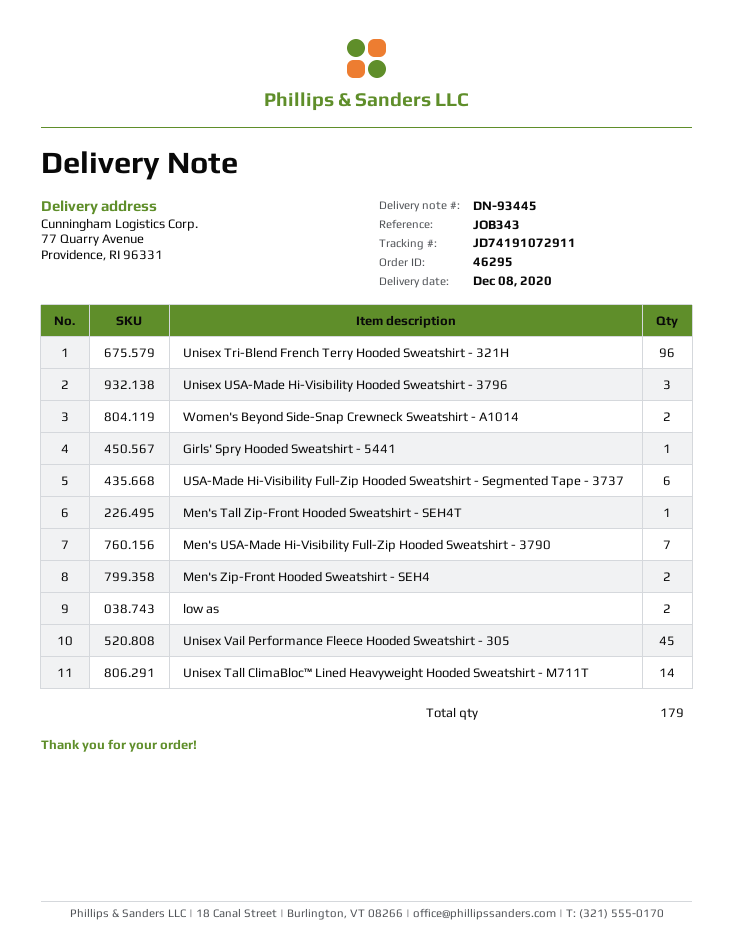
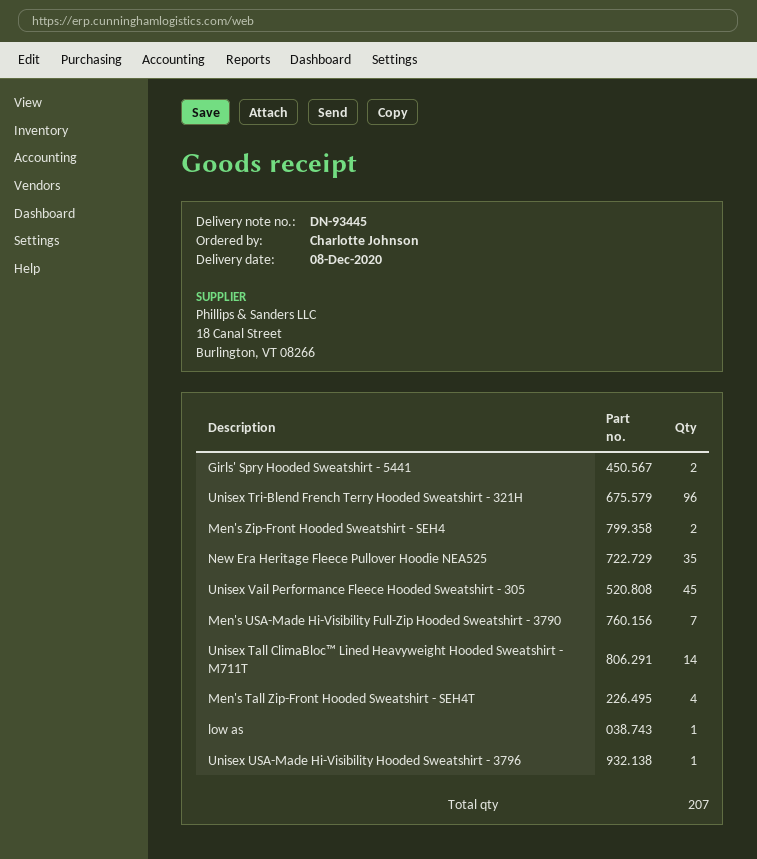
Unisex USA-Made Hi-Visibility Hooded Sweatshirt - 3796: 3 -> 1
Women's Beyond Side-Snap Crewneck Sweatshirt - A1014: 2 -> none
Girls' Spry Hooded Sweatshirt - 5441: 1 -> 2
USA-Made Hi-Visibility Full-Zip Hooded Sweatshirt - Segmented Tape - 3737: 6 -> none
Men's Tall Zip-Front Hooded Sweatshirt - SEH4T: 1 -> 4
low as: 2 -> 1
New Era Heritage Fleece Pullover Hoodie NEA525: none -> 35
total quantity: 179 -> 207

